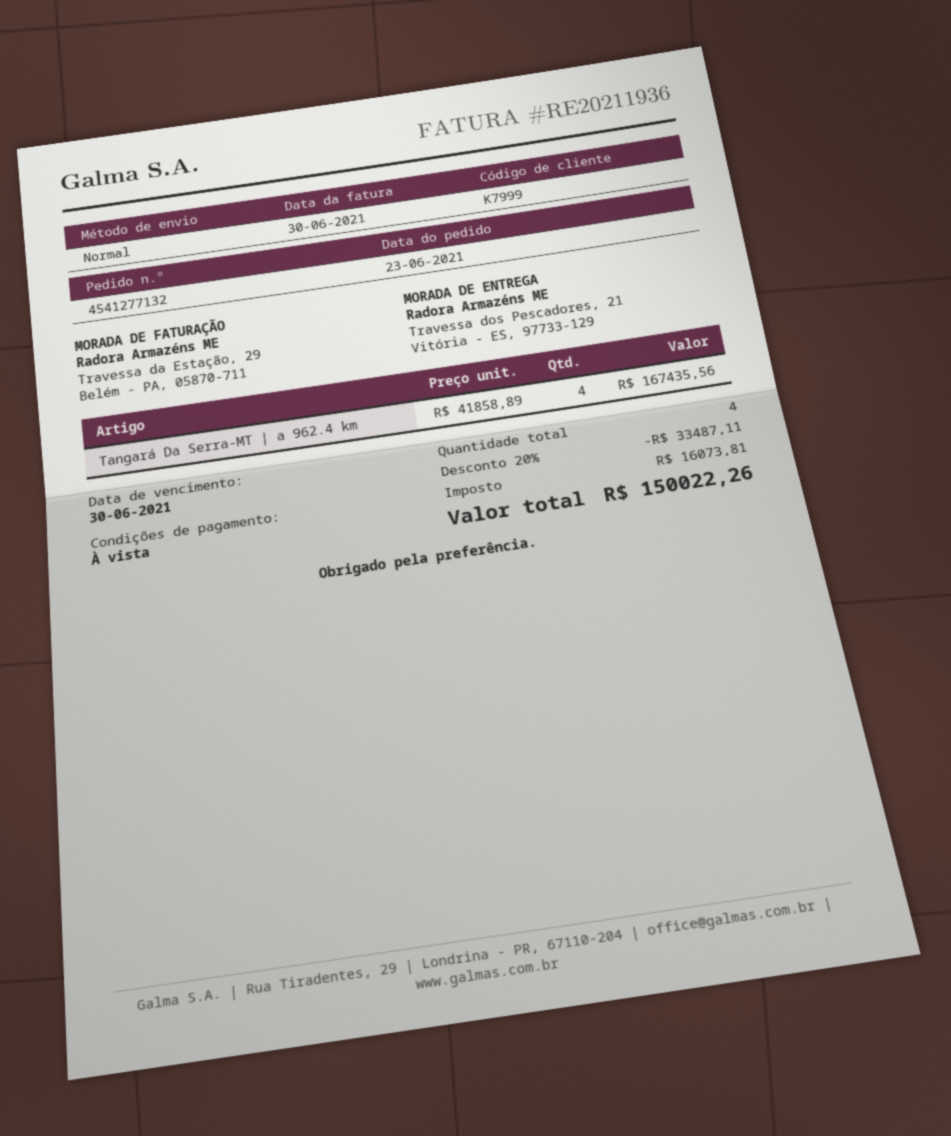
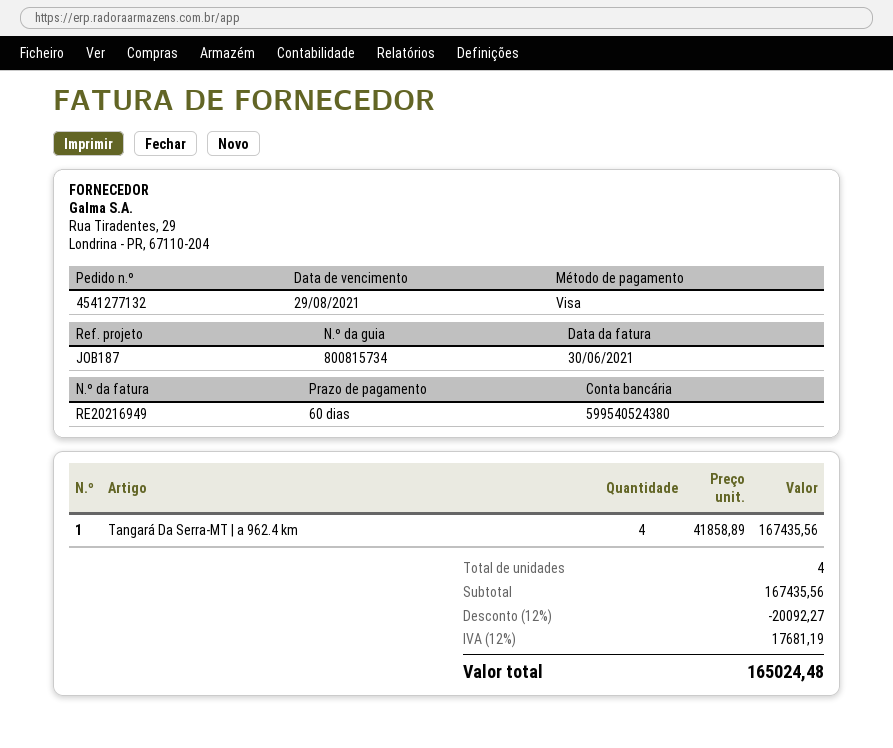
invoice number: RE20211936 -> RE20216949
payment terms: on receipt -> 60 days
due date: 2021-06-30 -> 2021-08-29
discount: 20% = 33487.11 -> 12% = 20092.27
tax: 16073.81 -> 17681.19
total: 150022.26 -> 165024.48

